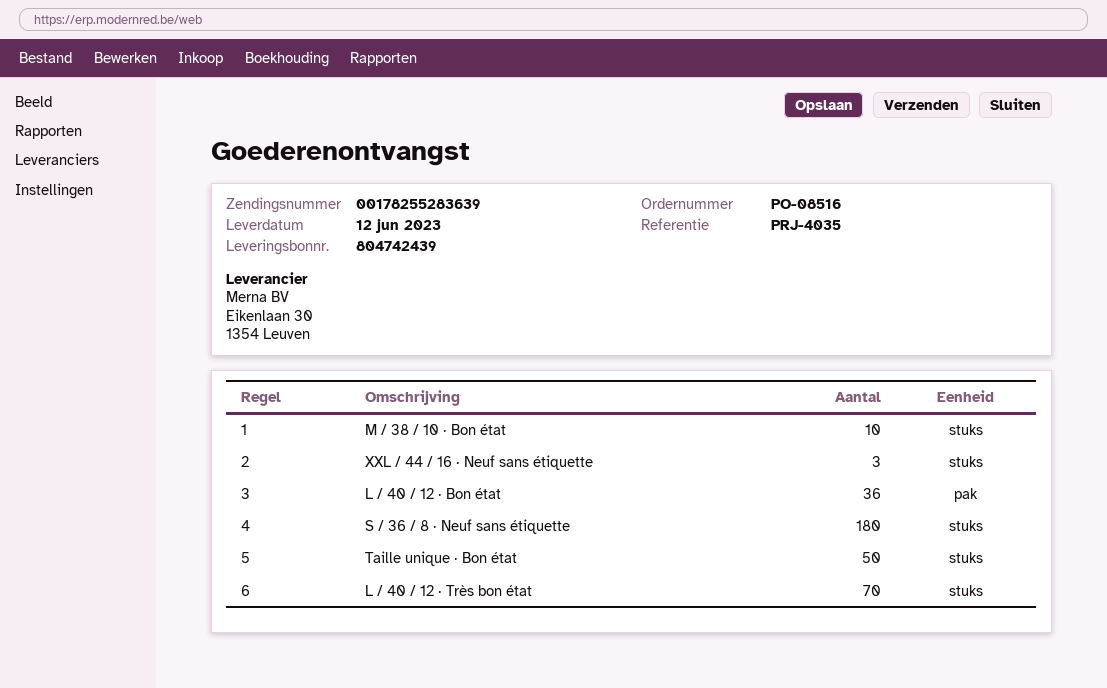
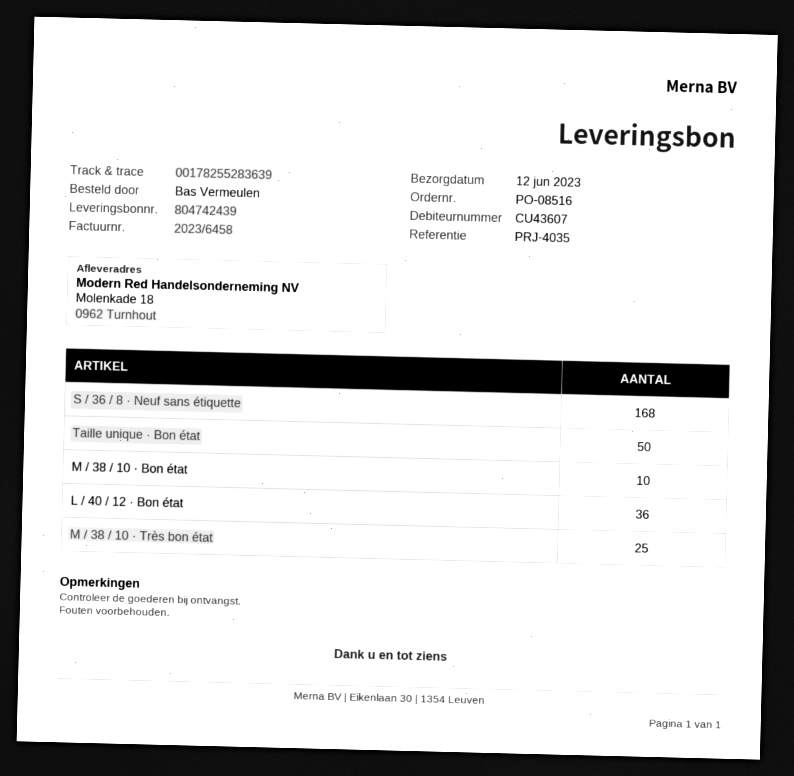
XXL / 44 / 16 · Neuf sans étiquette: 3 -> none
S / 36 / 8 · Neuf sans étiquette: 180 -> 168
L / 40 / 12 · Très bon état: 70 -> none
M / 38 / 10 · Très bon état: none -> 25

